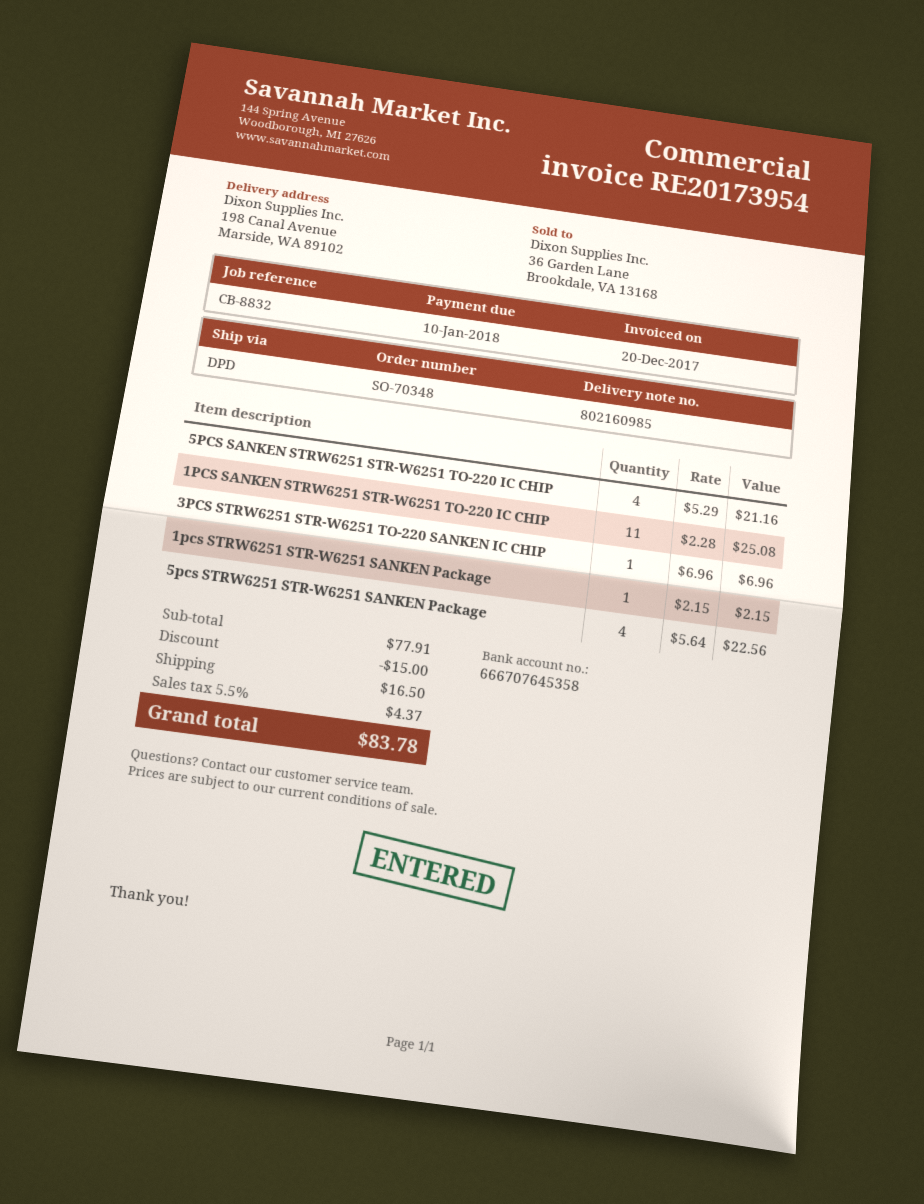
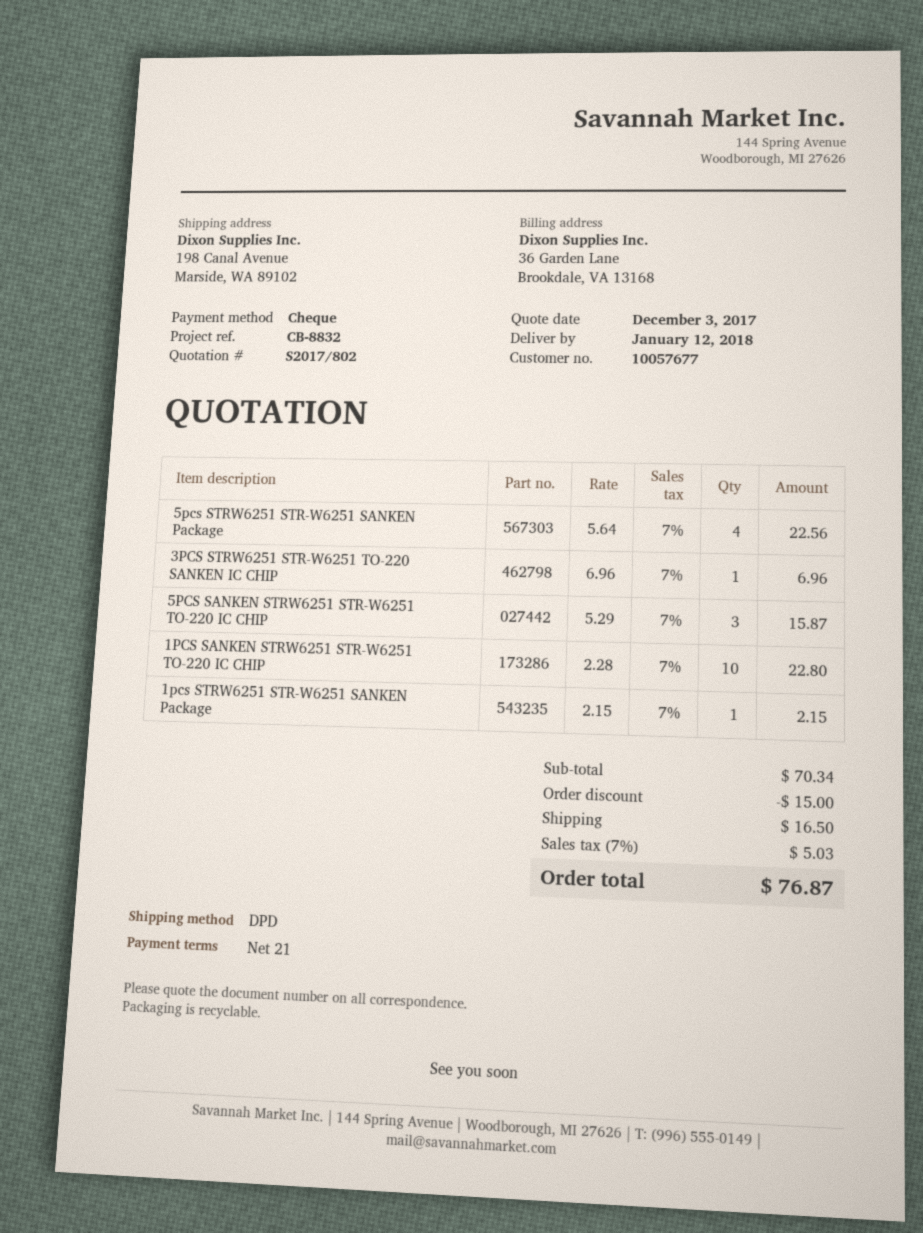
5PCS SANKEN STRW6251 STR-W6251 TO-220 IC CHIP: 4 x 5.29 = 21.16 -> 3 x 5.29 = 15.87
1PCS SANKEN STRW6251 STR-W6251 TO-220 IC CHIP: 11 x 2.28 = 25.08 -> 10 x 2.28 = 22.80
subtotal: 77.91 -> 70.34
tax: 5.5% = 4.37 -> 7% = 5.03
total: 83.78 -> 76.87

